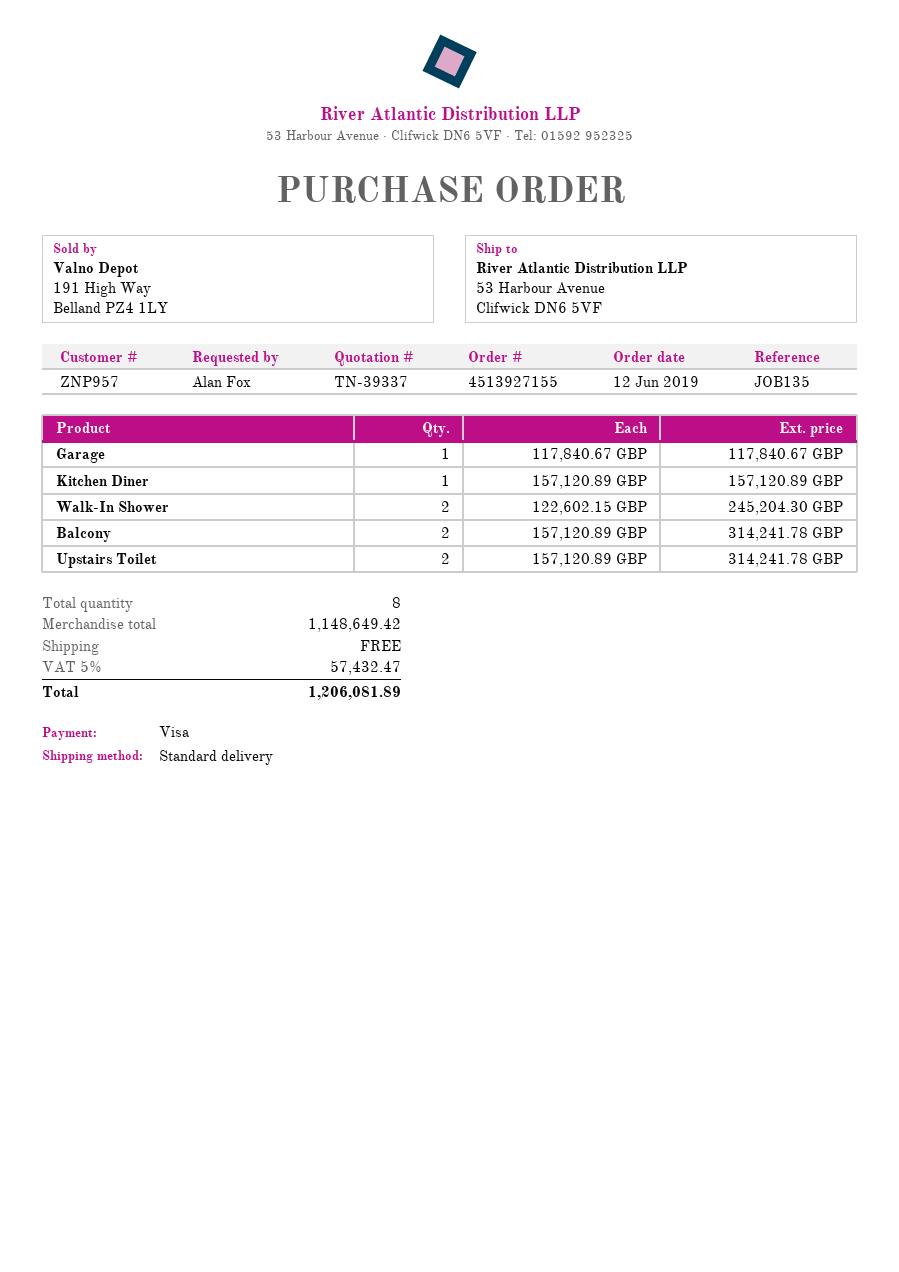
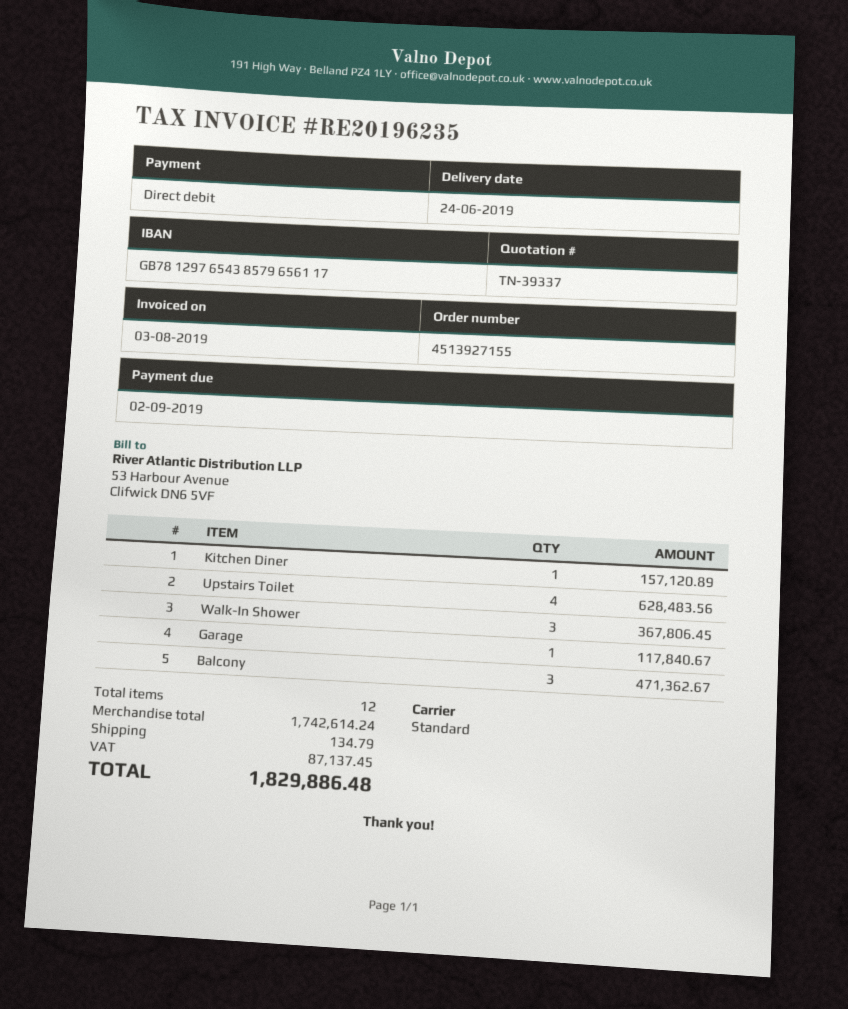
payment method: Visa -> direct debit
Walk-In Shower: 2 for 245204.30 -> 3 for 367806.45
Balcony: 2 for 314241.78 -> 3 for 471362.67
Upstairs Toilet: 2 for 314241.78 -> 4 for 628483.56
total quantity: 8 -> 12
subtotal: 1148649.42 -> 1742614.24
shipping: 0.00 -> 134.79
tax: 57432.47 -> 87137.45
total: 1206081.89 -> 1829886.48

